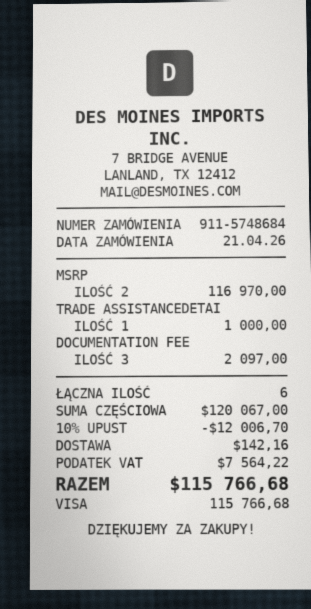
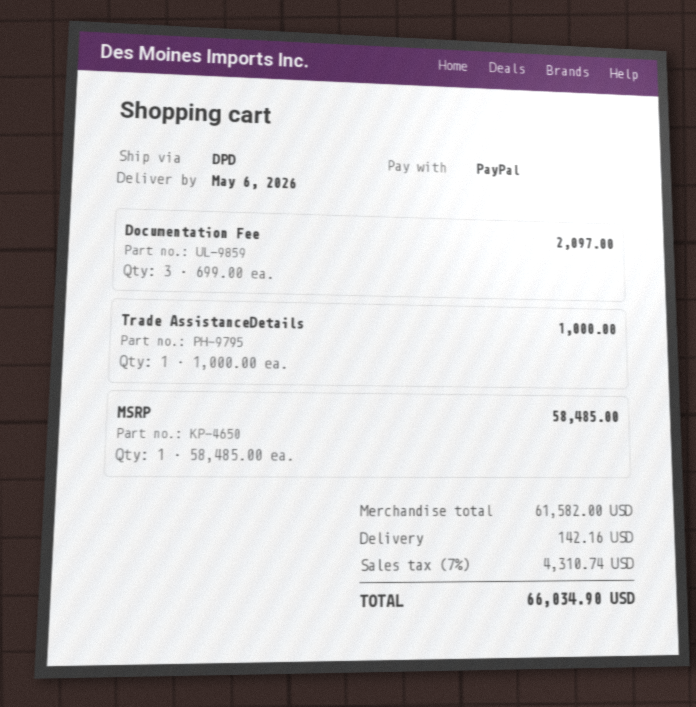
payment method: Visa -> PayPal
MSRP: 2 for 116970.00 -> 1 for 58485.00
subtotal: 120067.00 -> 61582.00
discount: 10% = 12006.70 -> none
tax: 7564.22 -> 4310.74
total: 115766.68 -> 66034.90

